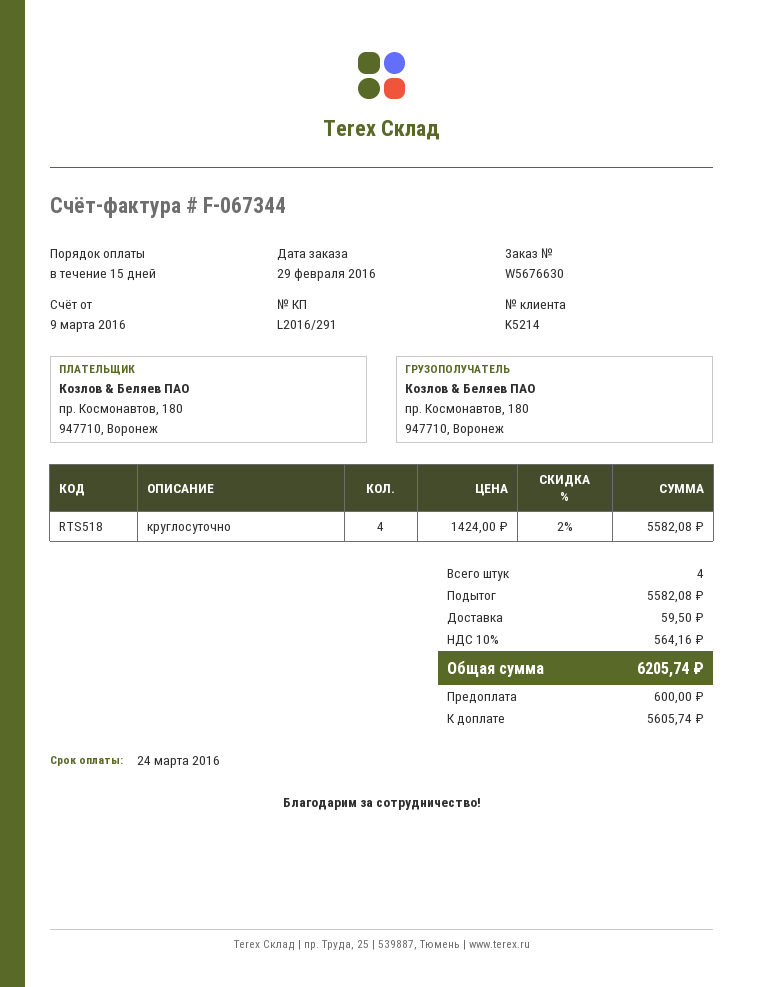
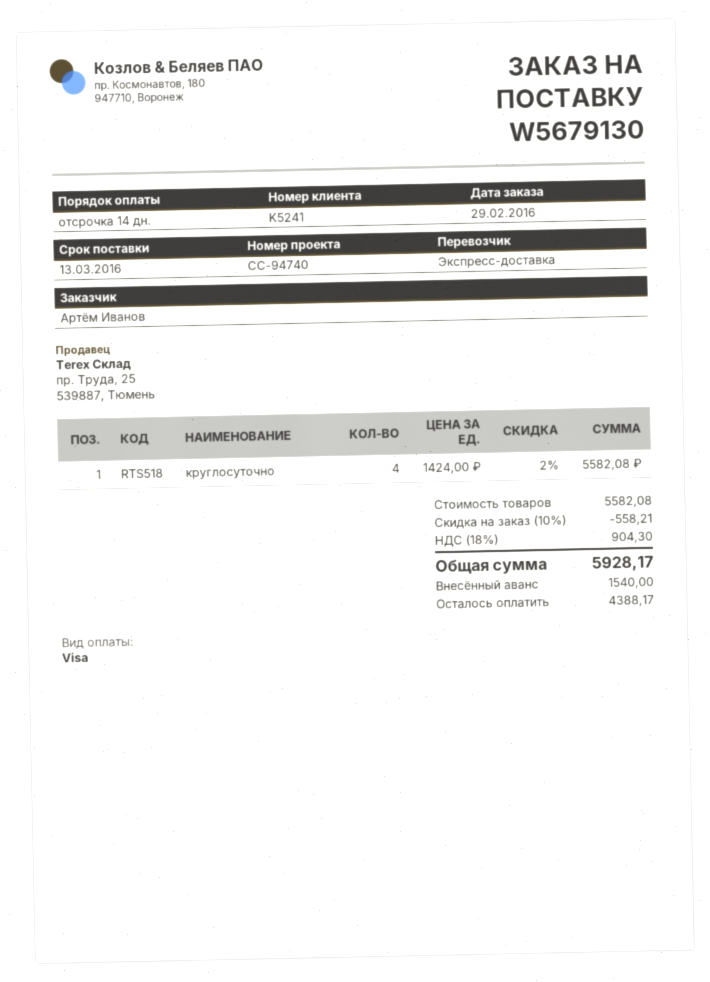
order number: W5676630 -> W5679130
payment terms: 15 days -> 14 days
customer number: K5214 -> K5241
discount: none -> 10% = 558.21
shipping: 59.50 -> none
tax: 10% = 564.16 -> 18% = 904.30
total: 6205.74 -> 5928.17
deposit: 600.00 -> 1540.00
balance: 5605.74 -> 4388.17

